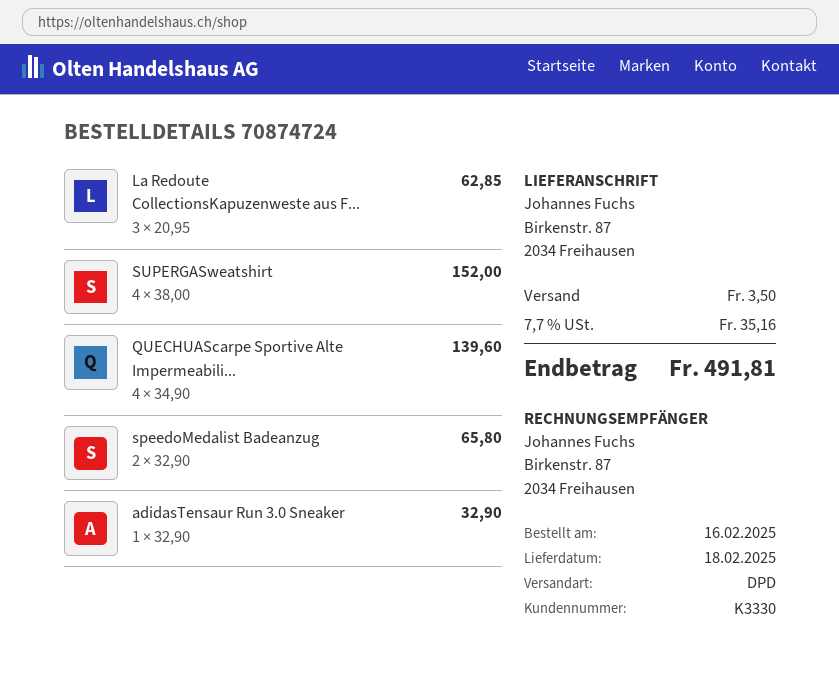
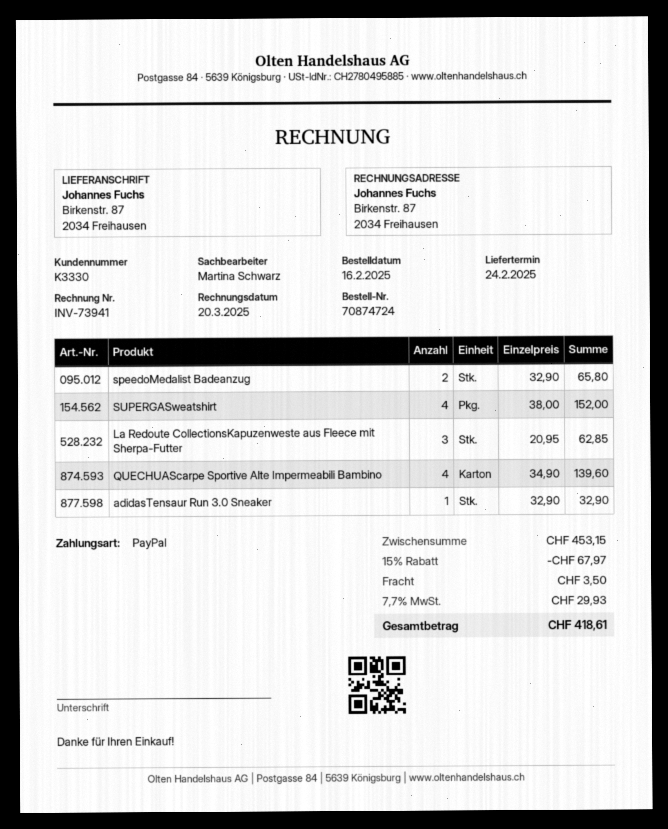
delivery date: 2025-02-18 -> 2025-02-24
discount: none -> 15% = 67.97
tax: 7.7% = 35.16 -> 7.7% = 29.93
total: 491.81 -> 418.61

